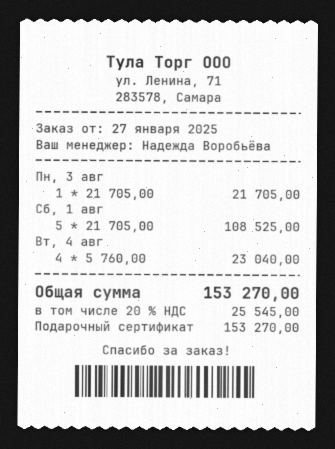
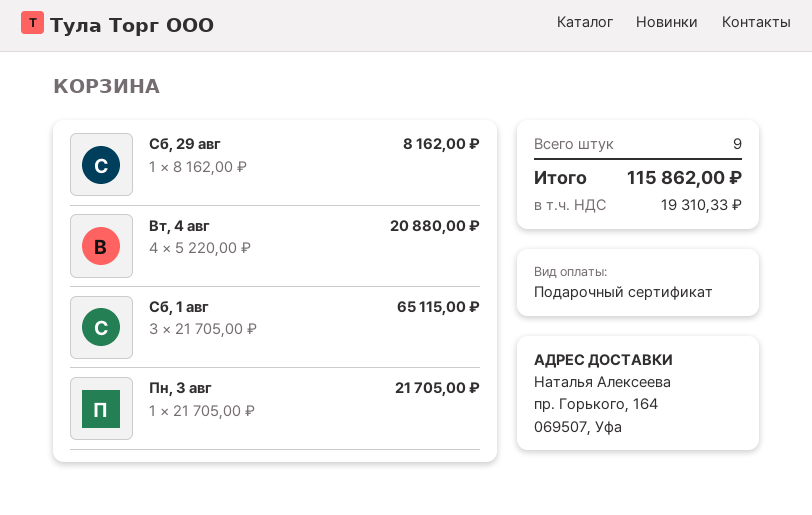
Сб, 1 авг: 5 x 21705.00 = 108525.00 -> 3 x 21705.00 = 65115.00
Вт, 4 авг: 4 x 5760.00 = 23040.00 -> 4 x 5220.00 = 20880.00
Сб, 29 авг: none -> 1 x 8162.00 = 8162.00
tax: 25545.00 -> 19310.33
total: 153270.00 -> 115862.00

